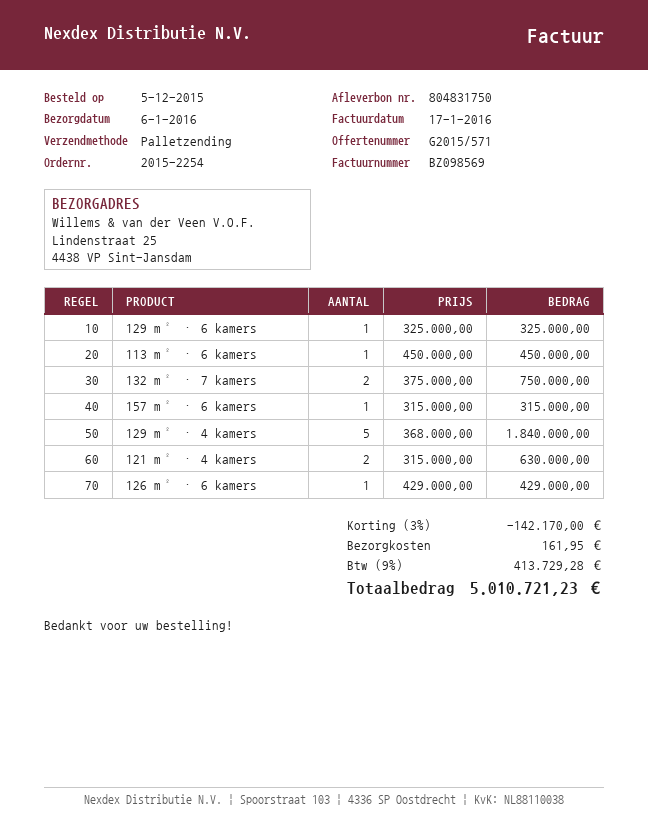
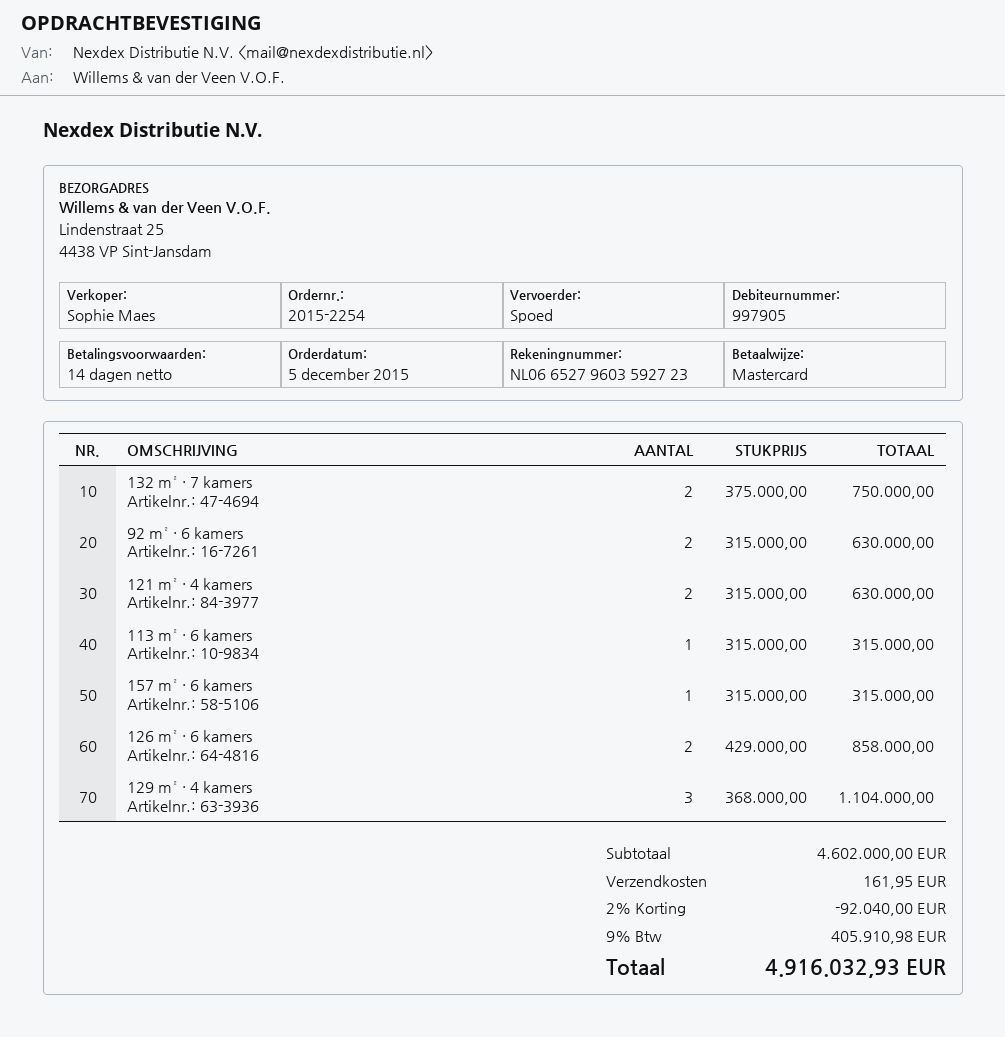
shipping method: pallet freight -> express
129 m² · 6 kamers: 1 x 325000.00 = 325000.00 -> none
113 m² · 6 kamers: 1 x 450000.00 = 450000.00 -> 1 x 315000.00 = 315000.00
129 m² · 4 kamers: 5 x 368000.00 = 1840000.00 -> 3 x 368000.00 = 1104000.00
126 m² · 6 kamers: 1 x 429000.00 = 429000.00 -> 2 x 429000.00 = 858000.00
92 m² · 6 kamers: none -> 2 x 315000.00 = 630000.00
discount: 3% = 142170.00 -> 2% = 92040.00
tax: 9% = 413729.28 -> 9% = 405910.98
total: 5010721.23 -> 4916032.93

